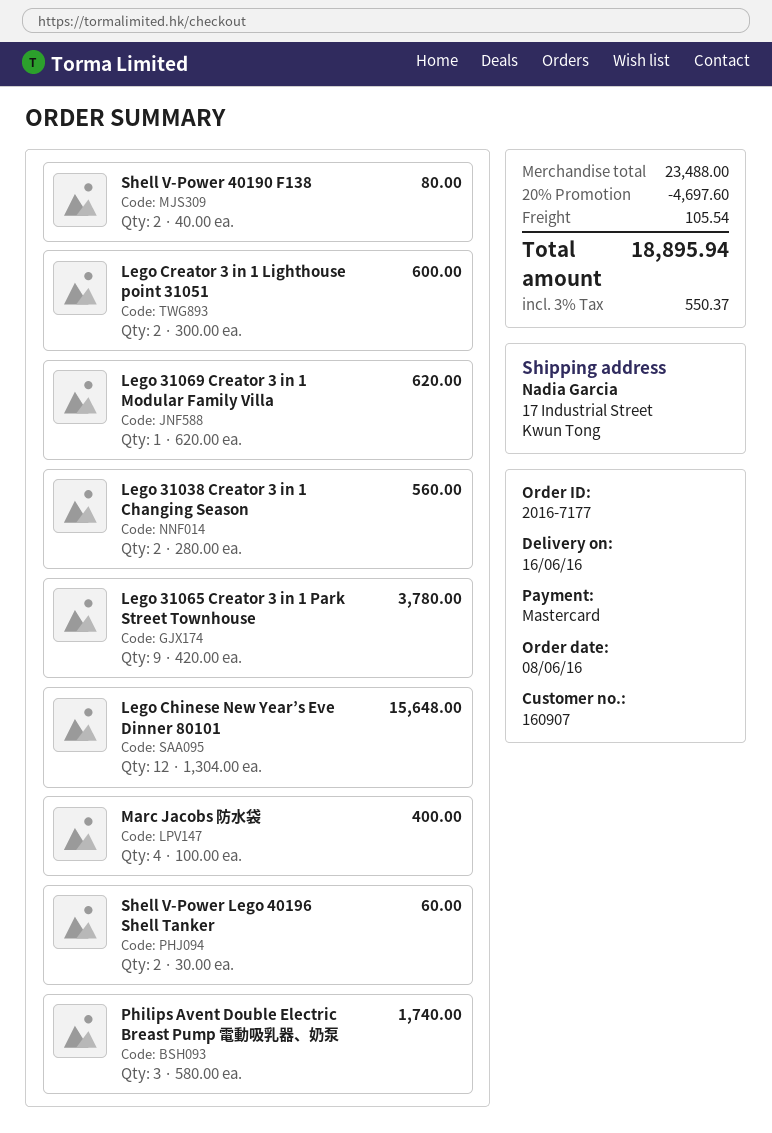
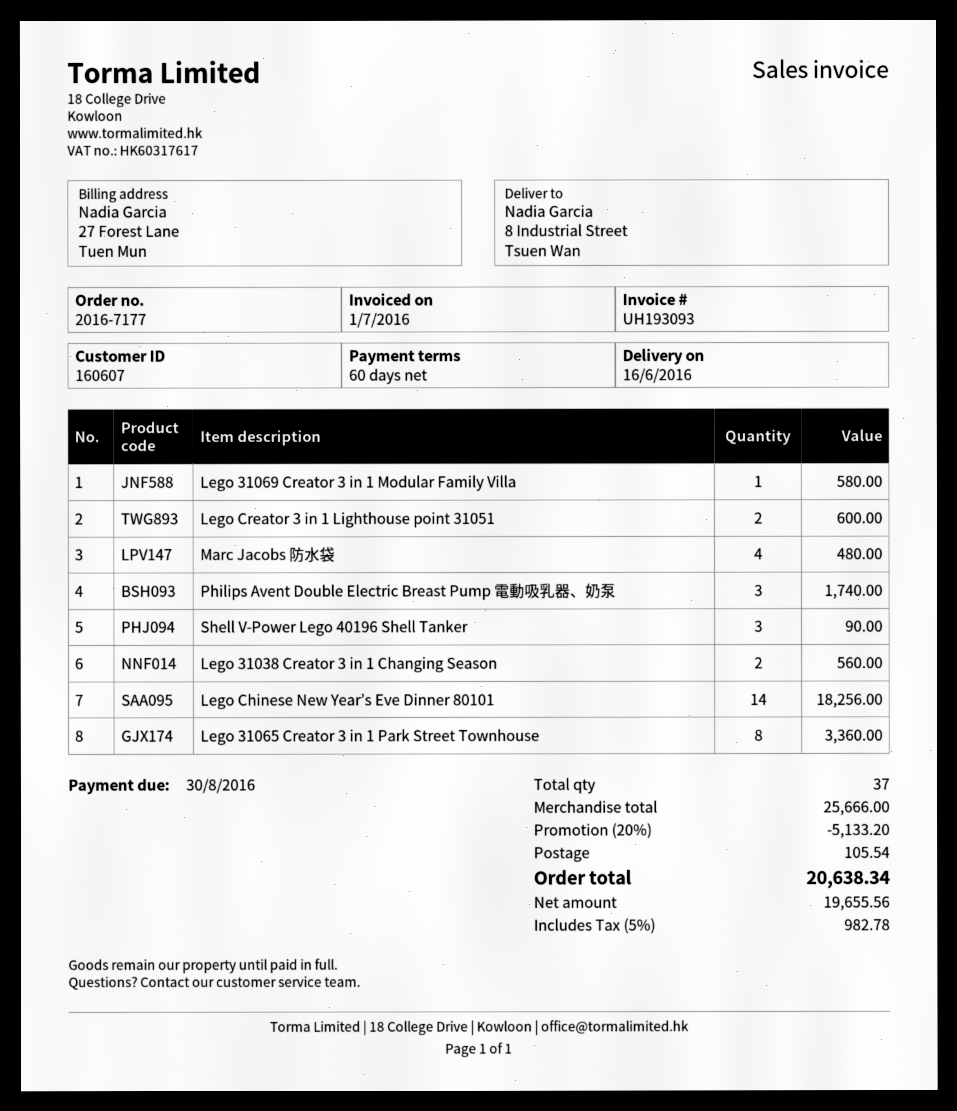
customer number: 160907 -> 160607
ship to: 17 Industrial Street, Kwun Tong -> 8 Industrial Street, Tsuen Wan
Shell V-Power 40190 F138: 2 for 80.00 -> none
Lego 31069 Creator 3 in 1 Modular Family Villa: 1 for 620.00 -> 1 for 580.00
Lego 31065 Creator 3 in 1 Park Street Townhouse: 9 for 3780.00 -> 8 for 3360.00
Lego Chinese New Year’s Eve Dinner 80101: 12 for 15648.00 -> 14 for 18256.00
Marc Jacobs 防水袋: 4 for 400.00 -> 4 for 480.00
Shell V-Power Lego 40196 Shell Tanker: 2 for 60.00 -> 3 for 90.00
subtotal: 23488.00 -> 25666.00
discount: 20% = 4697.60 -> 20% = 5133.20
tax: 3% = 550.37 -> 5% = 982.78
total: 18895.94 -> 20638.34

